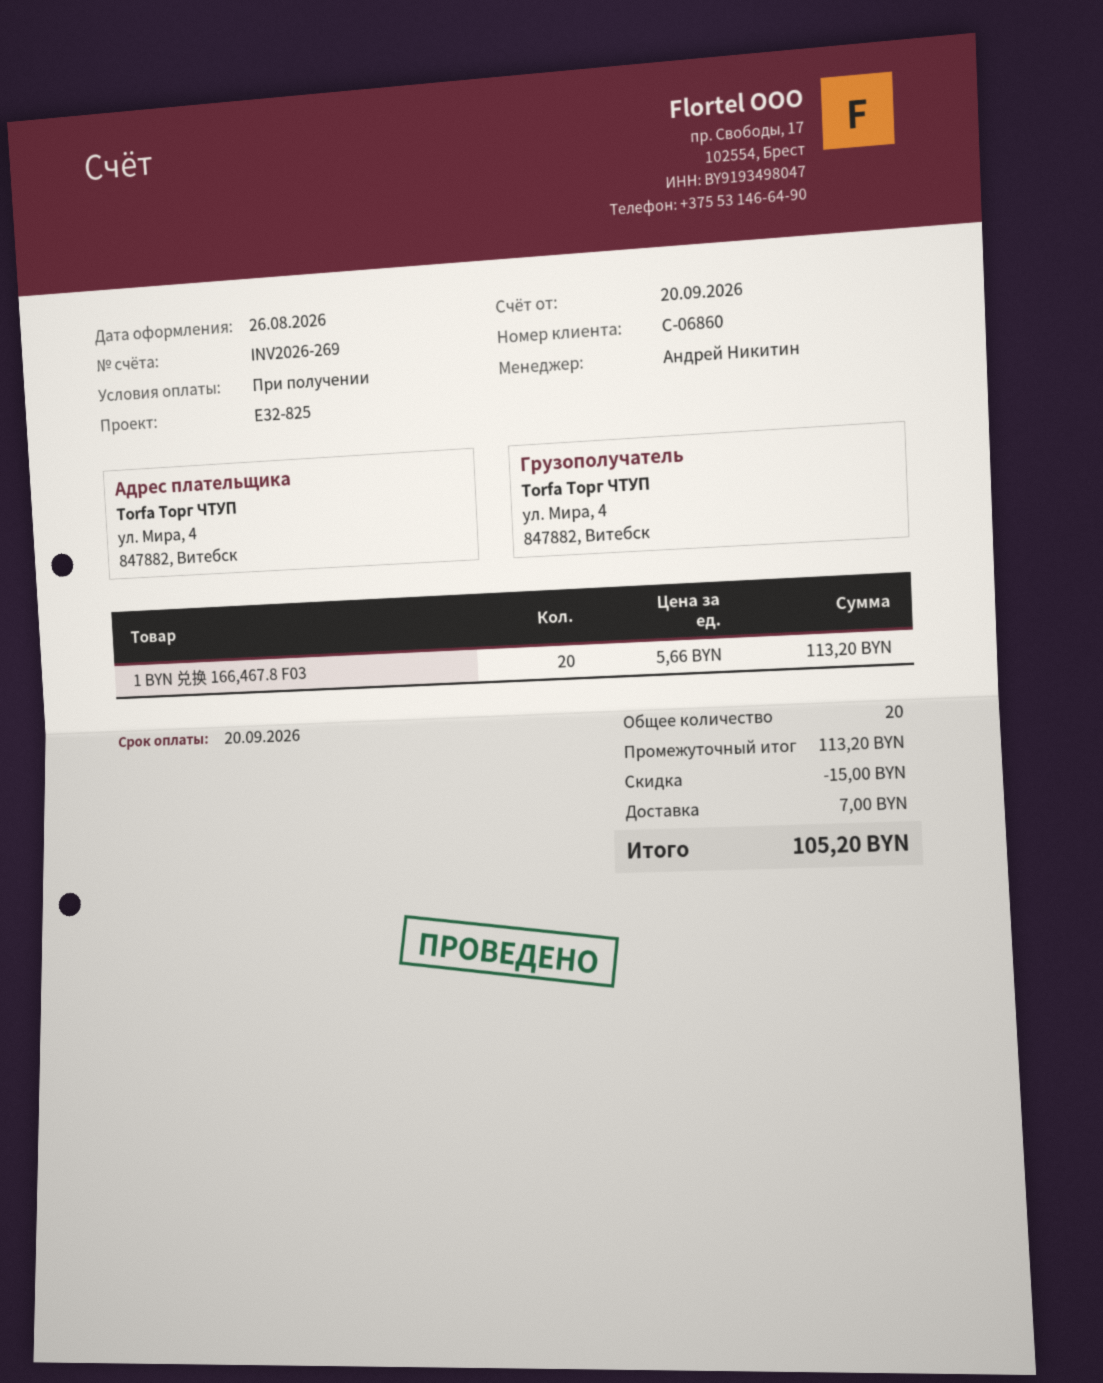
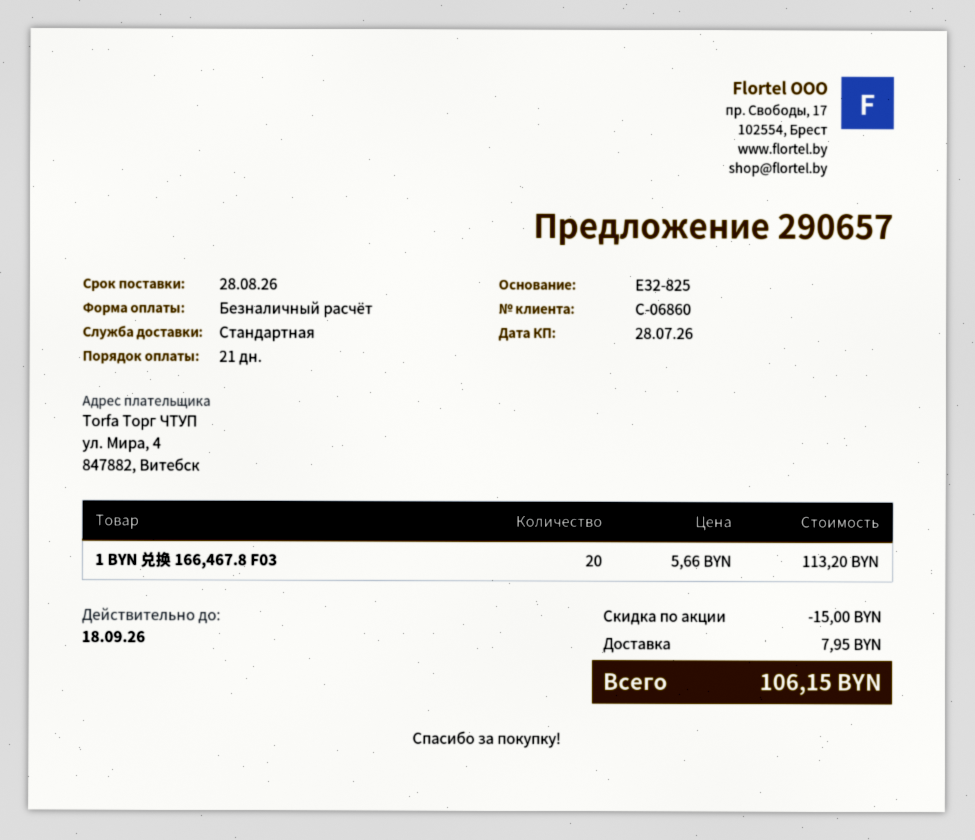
payment terms: on receipt -> 21 days
shipping: 7.00 -> 7.95
total: 105.20 -> 106.15

